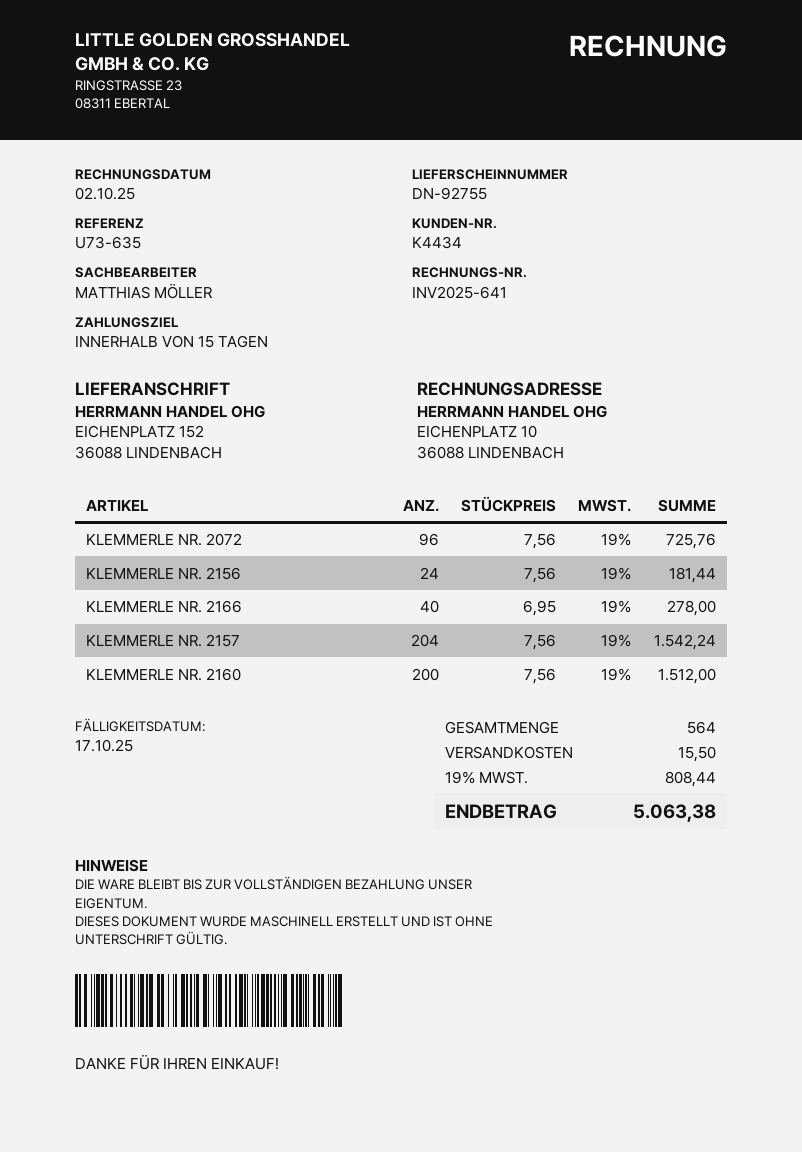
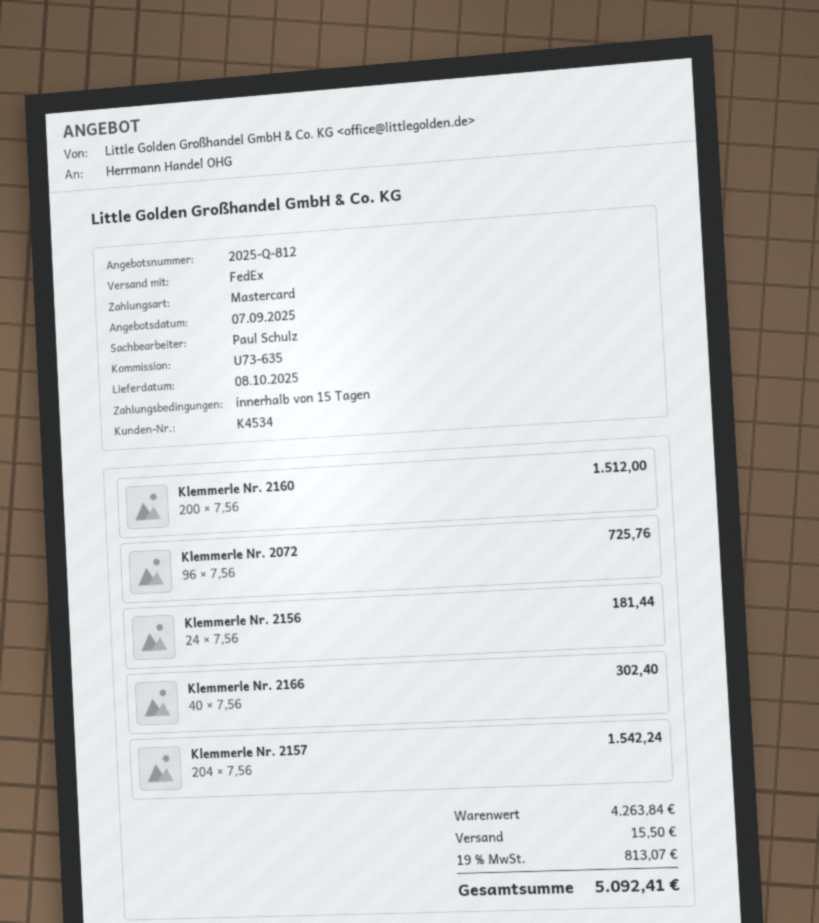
customer number: K4434 -> K4534
sales rep: MATTHIAS MÖLLER -> Paul Schulz
KLEMMERLE NR. 2166: 40 x 6.95 = 278.00 -> 40 x 7.56 = 302.40
tax: 19% = 808.44 -> 19% = 813.07
total: 5063.38 -> 5092.41

